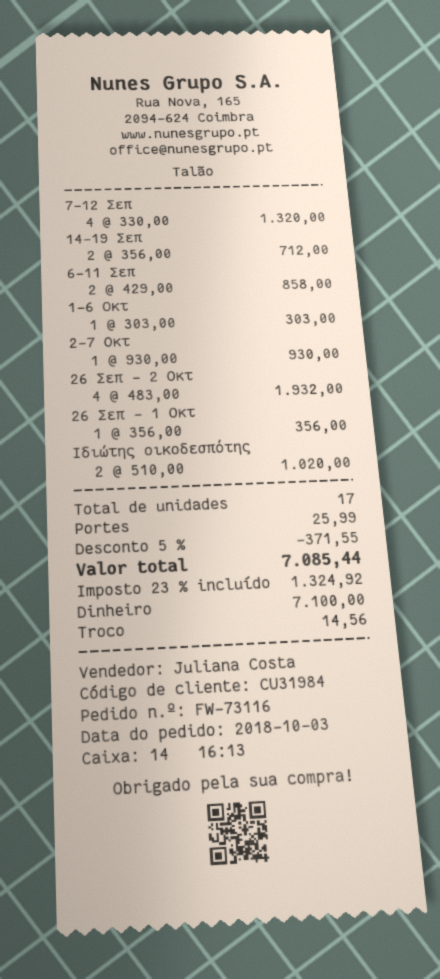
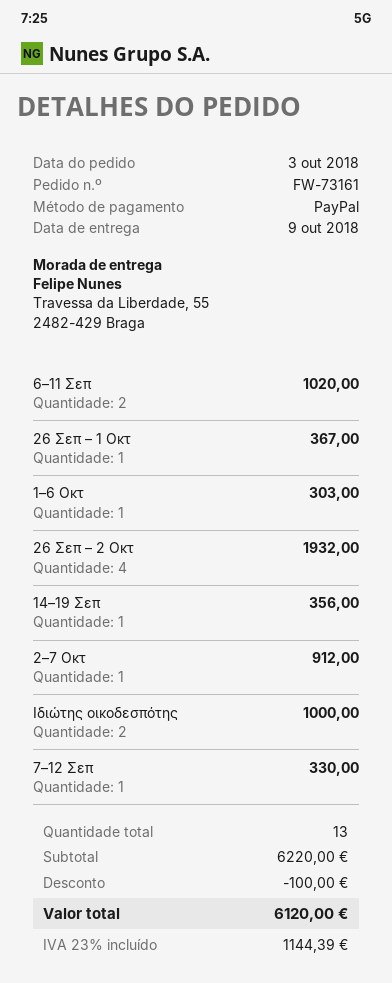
order number: FW-73116 -> FW-73161
payment method: cash -> PayPal
7–12 Σεπ: 4 for 1320.00 -> 1 for 330.00
14–19 Σεπ: 2 for 712.00 -> 1 for 356.00
6–11 Σεπ: 2 for 858.00 -> 2 for 1020.00
2–7 Οκτ: 1 for 930.00 -> 1 for 912.00
26 Σεπ – 1 Οκτ: 1 for 356.00 -> 1 for 367.00
Ιδιώτης οικοδεσπότης: 2 for 1020.00 -> 2 for 1000.00
total quantity: 17 -> 13
discount: 371.55 -> 100.00
shipping: 25.99 -> none
tax: 23% = 1324.92 -> 23% = 1144.39
total: 7085.44 -> 6120.00

